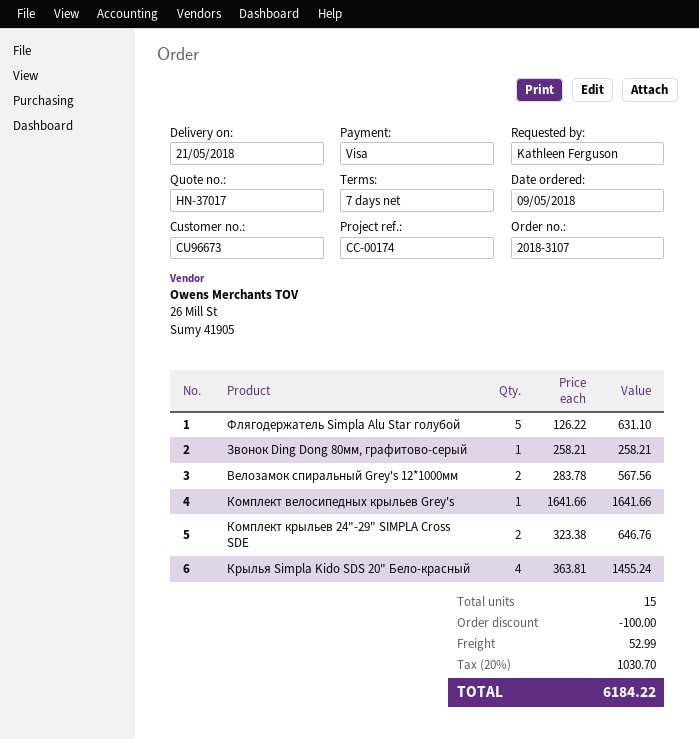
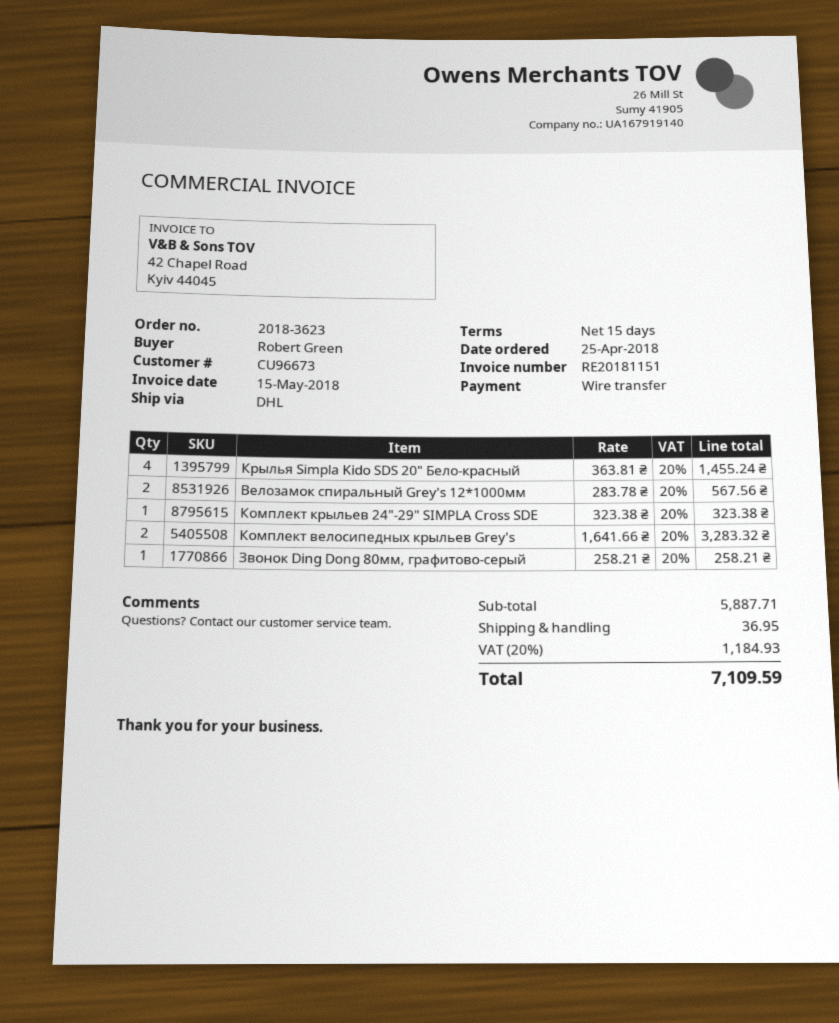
order number: 2018-3107 -> 2018-3623
order date: 2018-05-09 -> 2018-04-25
payment terms: 7 days -> 15 days
ordered by: Kathleen Ferguson -> Robert Green
payment method: Visa -> bank transfer
Флягодержатель Simpla Alu Star голубой: 5 x 126.22 = 631.10 -> none
Комплект велосипедных крыльев Grey's: 1 x 1641.66 = 1641.66 -> 2 x 1641.66 = 3283.32
Комплект крыльев 24"-29" SIMPLA Cross SDE: 2 x 323.38 = 646.76 -> 1 x 323.38 = 323.38
discount: 100.00 -> none
shipping: 52.99 -> 36.95
tax: 20% = 1030.70 -> 20% = 1184.93
total: 6184.22 -> 7109.59

